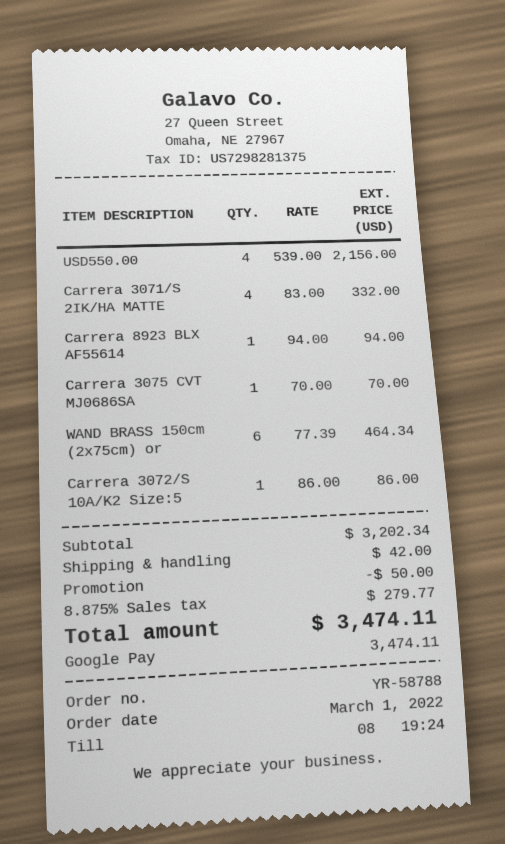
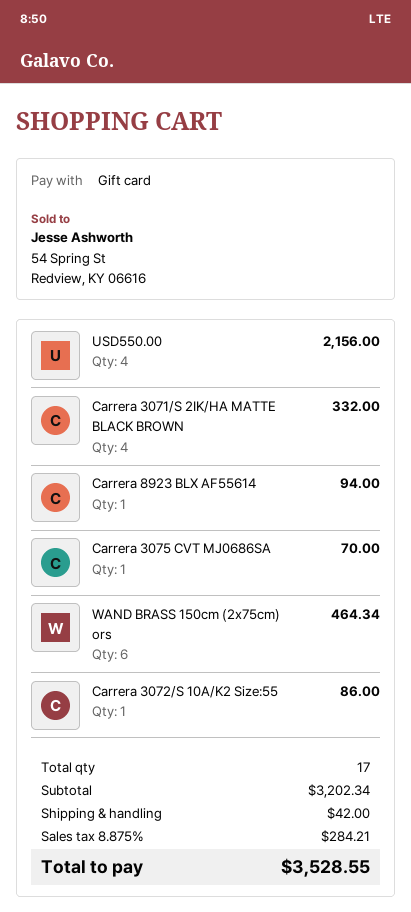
payment method: Google Pay -> gift card
discount: 50.00 -> none
tax: 8.875% = 279.77 -> 8.875% = 284.21
total: 3474.11 -> 3528.55

